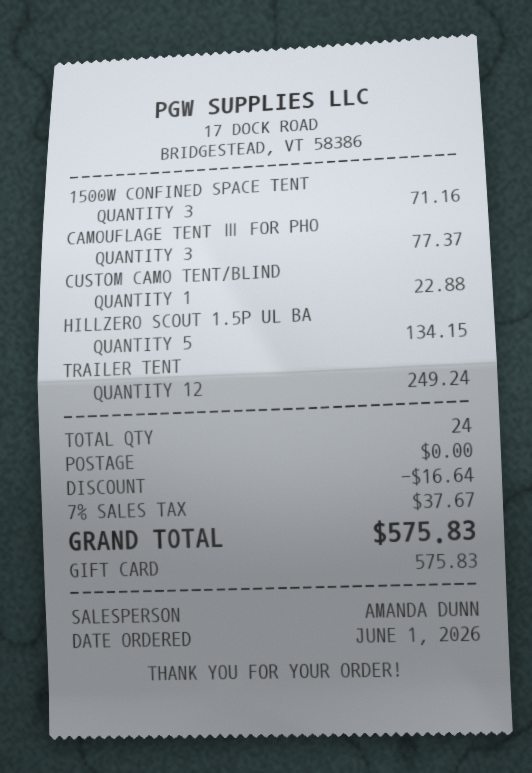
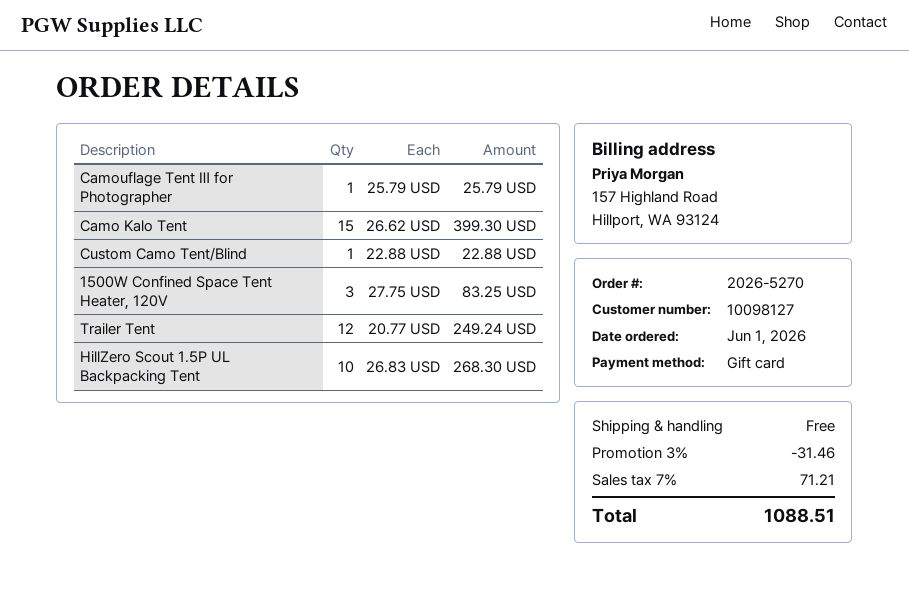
1500W CONFINED SPACE TENT: 3 for 71.16 -> 3 for 83.25
CAMOUFLAGE TENT Ⅲ FOR PHO: 3 for 77.37 -> 1 for 25.79
HILLZERO SCOUT 1.5P UL BA: 5 for 134.15 -> 10 for 268.30
Camo Kalo Tent: none -> 15 for 399.30
discount: 16.64 -> 31.46
tax: 7% = 37.67 -> 7% = 71.21
total: 575.83 -> 1088.51

